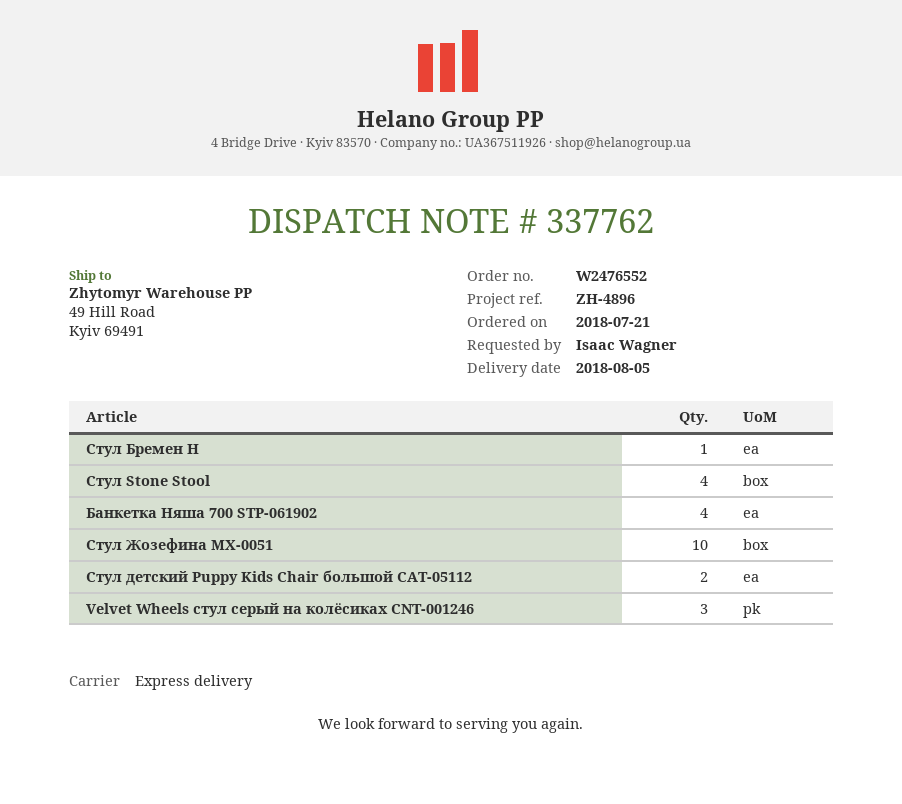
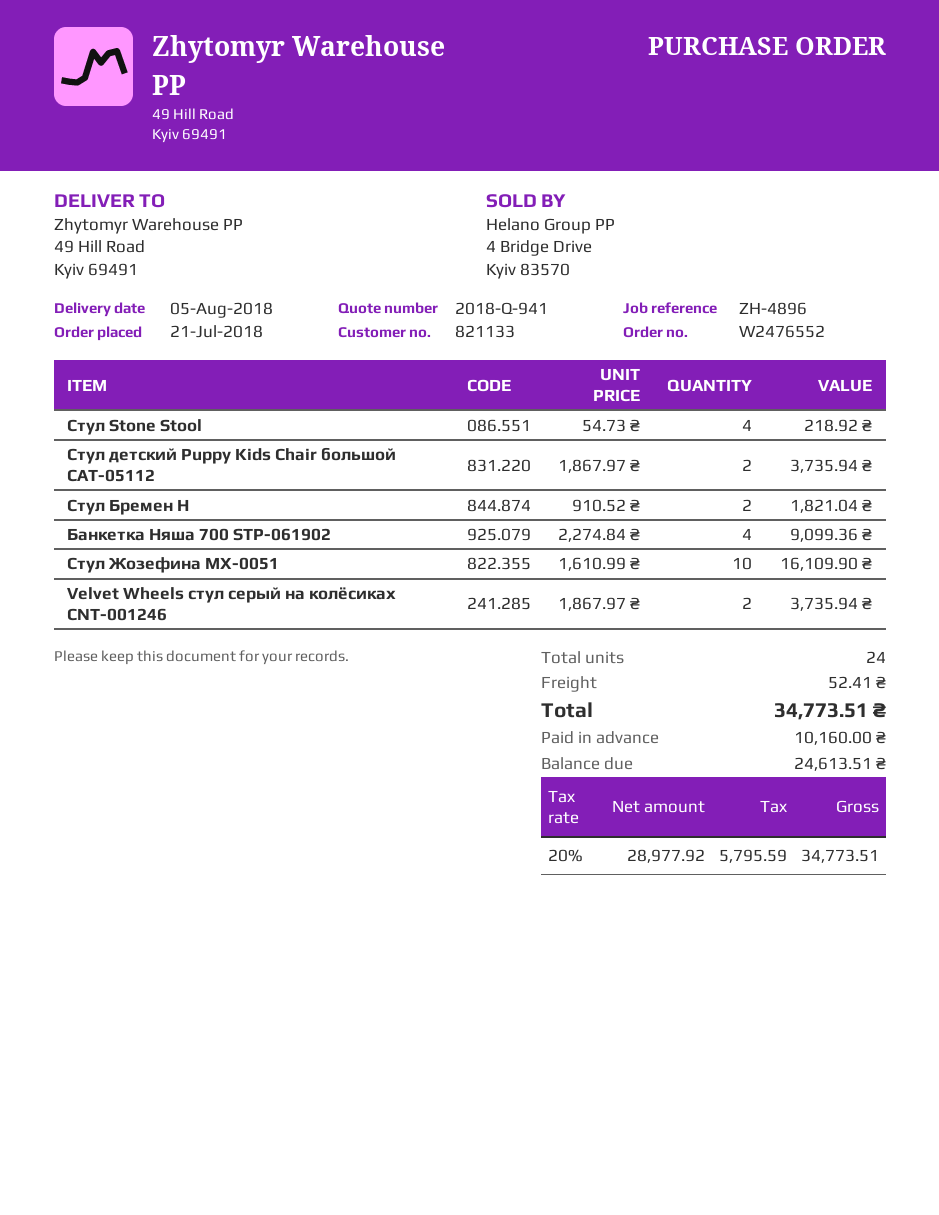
Стул Бремен Н: 1 -> 2
Velvet Wheels стул серый на колёсиках CNT-001246: 3 -> 2

